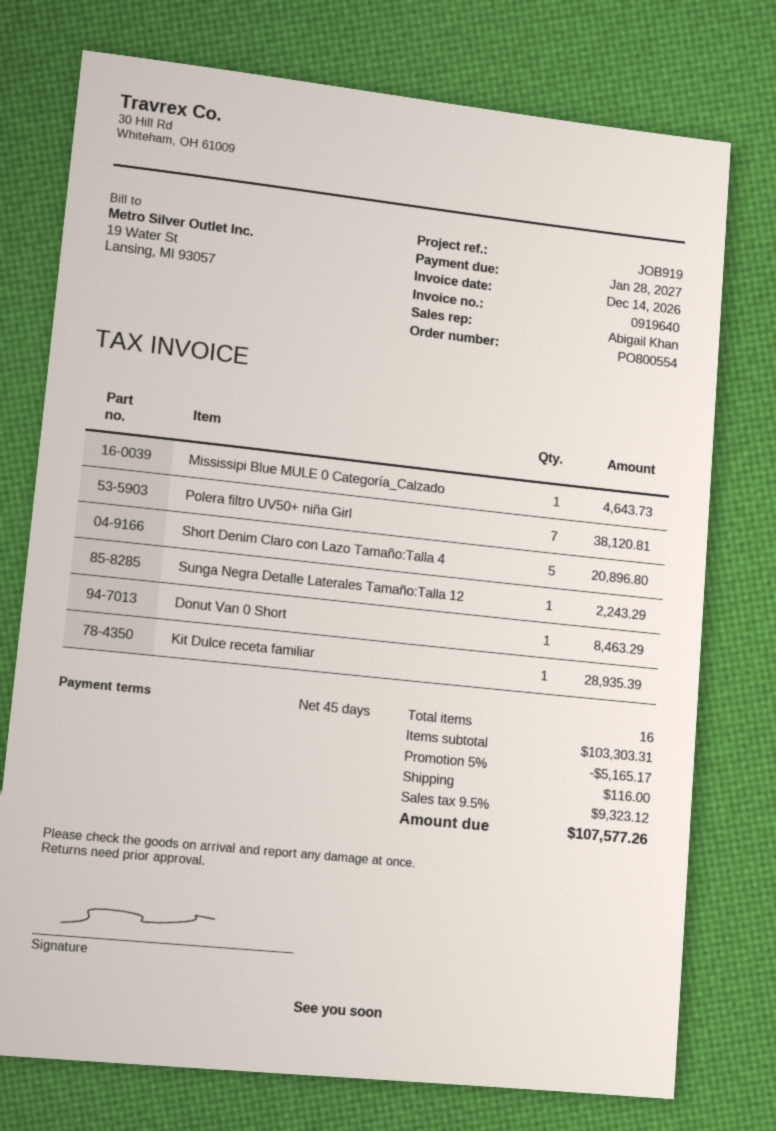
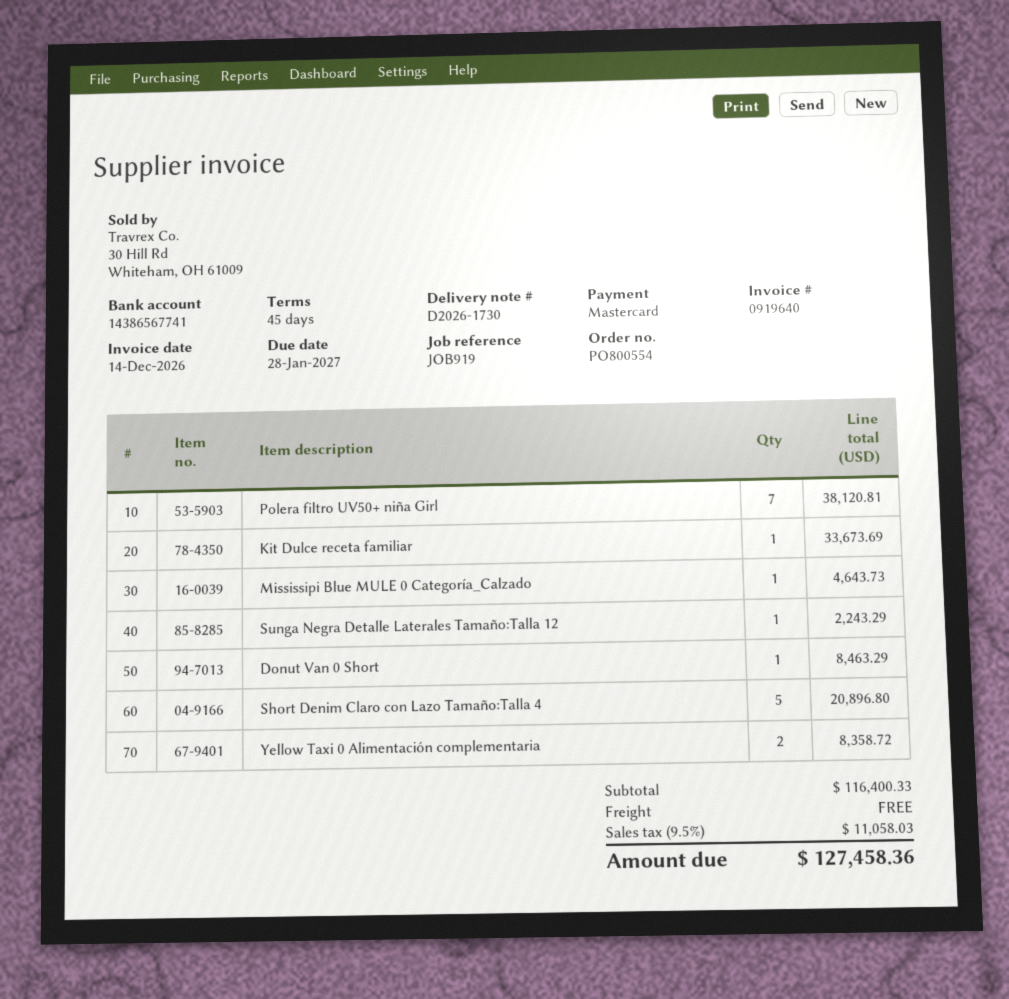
Kit Dulce receta familiar: 1 for 28935.39 -> 1 for 33673.69
Yellow Taxi 0 Alimentación complementaria: none -> 2 for 8358.72
subtotal: 103303.31 -> 116400.33
discount: 5% = 5165.17 -> none
shipping: 116.00 -> 0.00
tax: 9.5% = 9323.12 -> 9.5% = 11058.03
total: 107577.26 -> 127458.36

